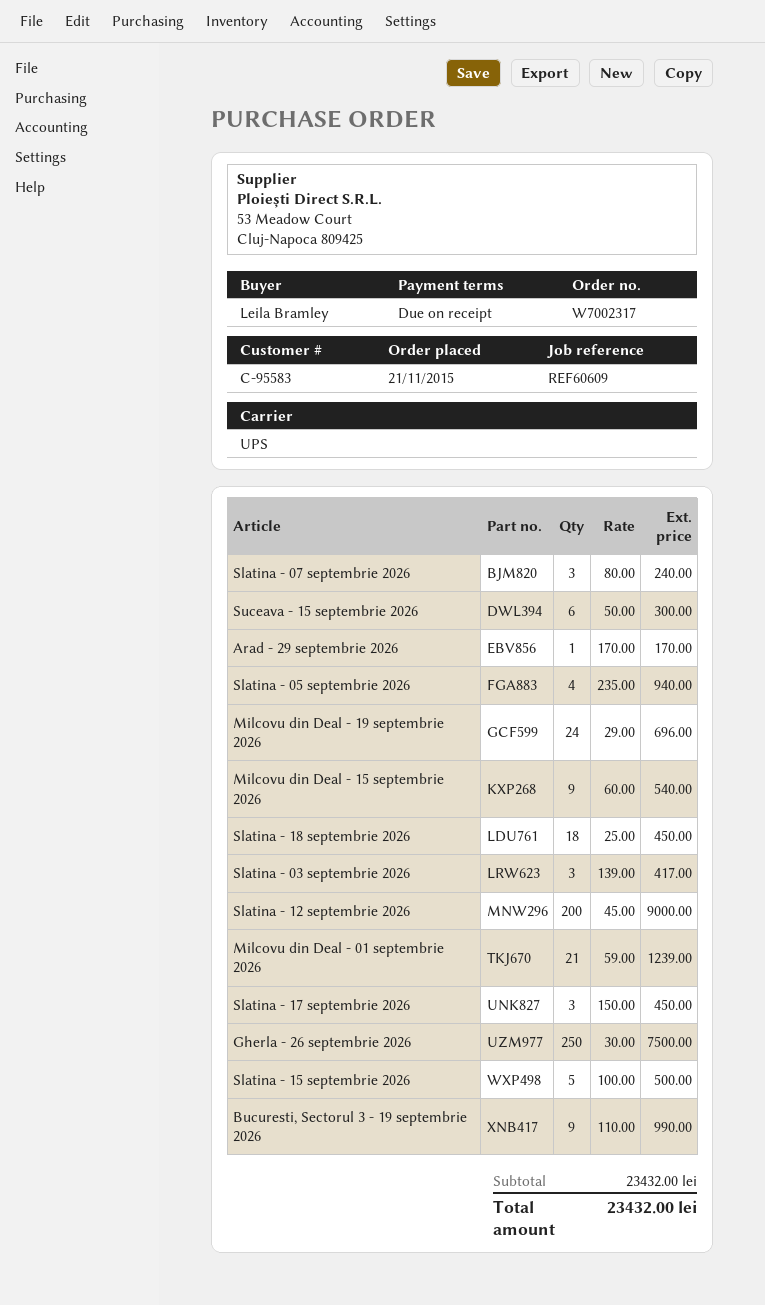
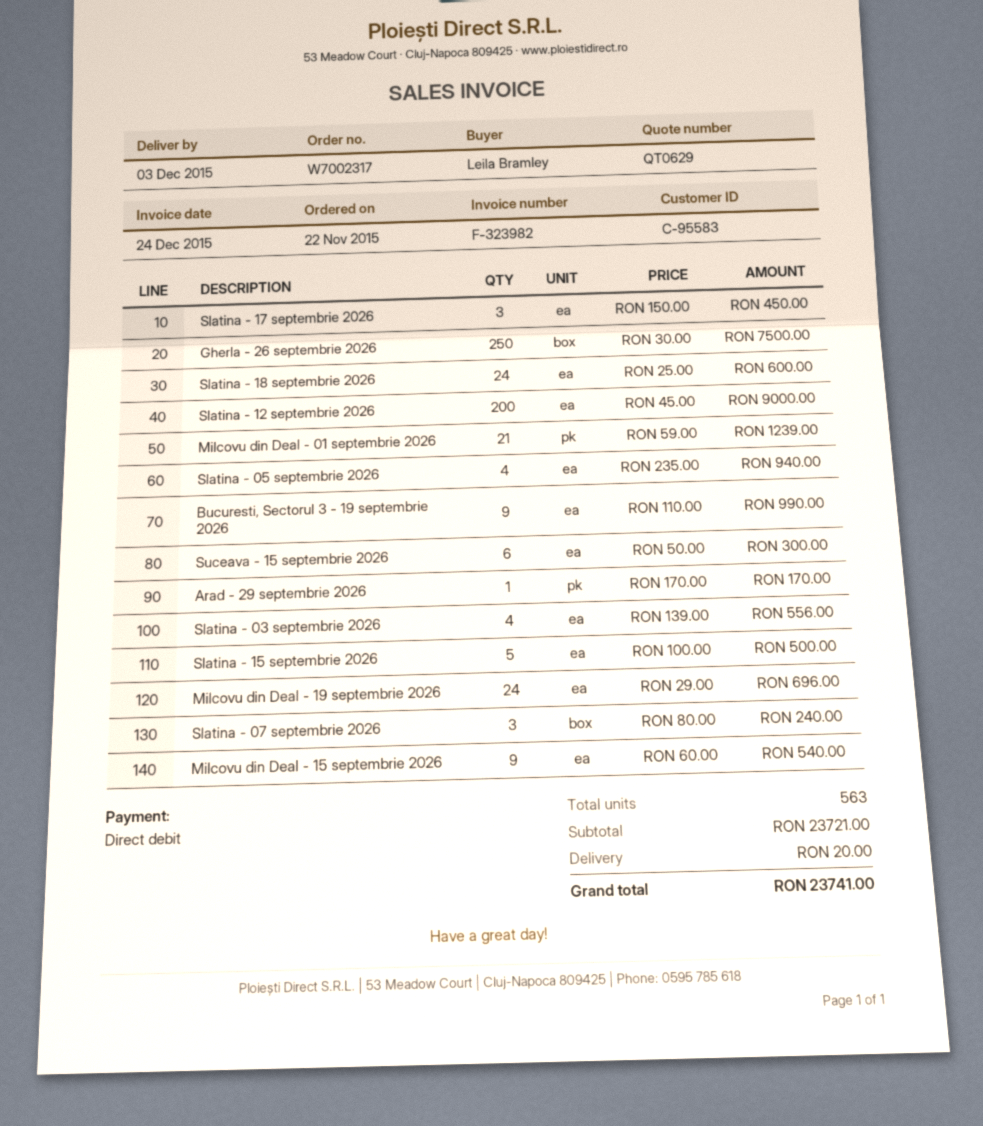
order date: 2015-11-21 -> 2015-11-22
Slatina - 18 septembrie 2026: 18 x 25.00 = 450.00 -> 24 x 25.00 = 600.00
Slatina - 03 septembrie 2026: 3 x 139.00 = 417.00 -> 4 x 139.00 = 556.00
subtotal: 23432.00 -> 23721.00
shipping: none -> 20.00
total: 23432.00 -> 23741.00

